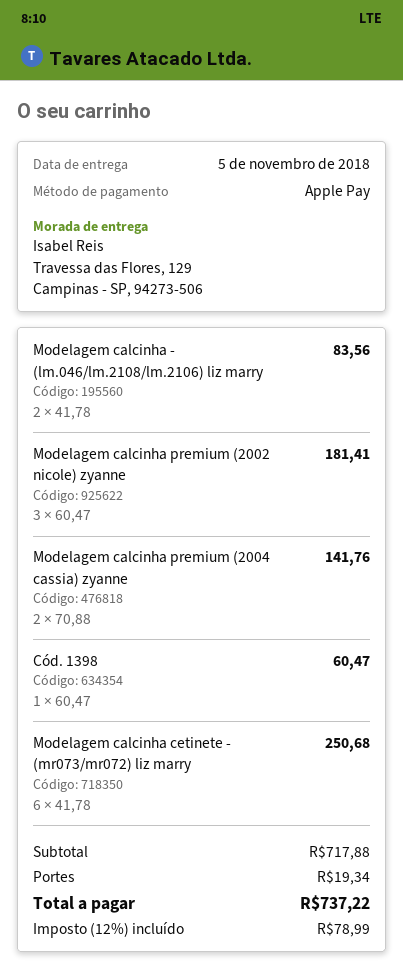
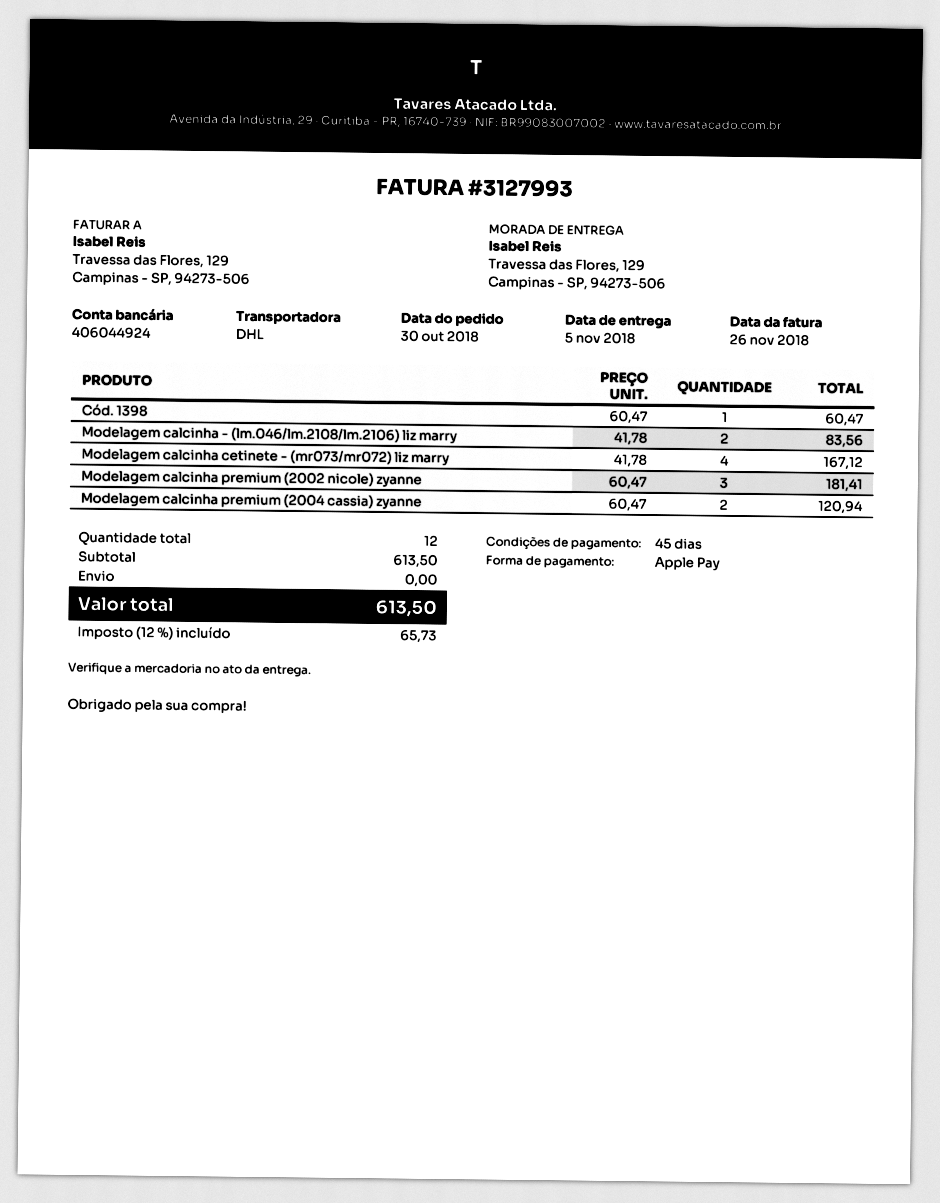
Modelagem calcinha premium (2004 cassia) zyanne: 2 x 70.88 = 141.76 -> 2 x 60.47 = 120.94
Modelagem calcinha cetinete - (mr073/mr072) liz marry: 6 x 41.78 = 250.68 -> 4 x 41.78 = 167.12
subtotal: 717.88 -> 613.50
shipping: 19.34 -> 0.00
tax: 12% = 78.99 -> 12% = 65.73
total: 737.22 -> 613.50

